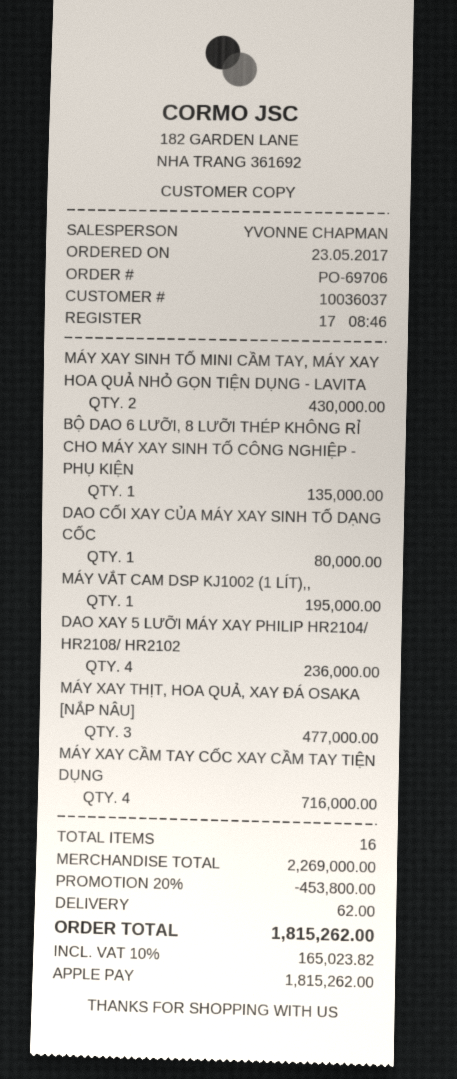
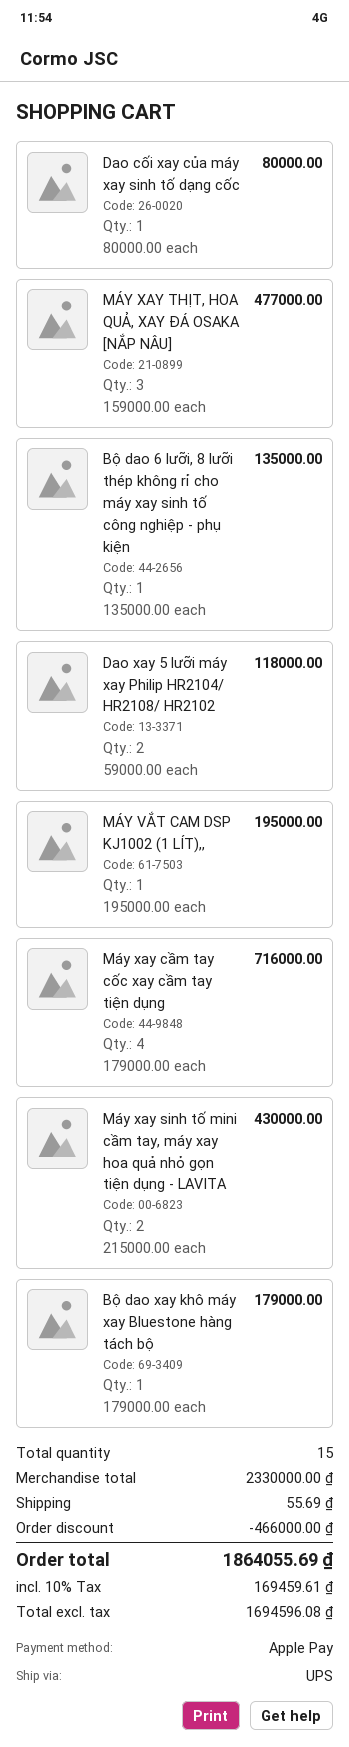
DAO XAY 5 LƯỠI MÁY XAY PHILIP HR2104/ HR2108/ HR2102: 4 for 236000.00 -> 2 for 118000.00
Bộ dao xay khô máy xay Bluestone hàng tách bộ: none -> 1 for 179000.00
total quantity: 16 -> 15
subtotal: 2269000.00 -> 2330000.00
discount: 453800.00 -> 466000.00
shipping: 62.00 -> 55.69
tax: 10% = 165023.82 -> 10% = 169459.61
total: 1815262.00 -> 1864055.69

